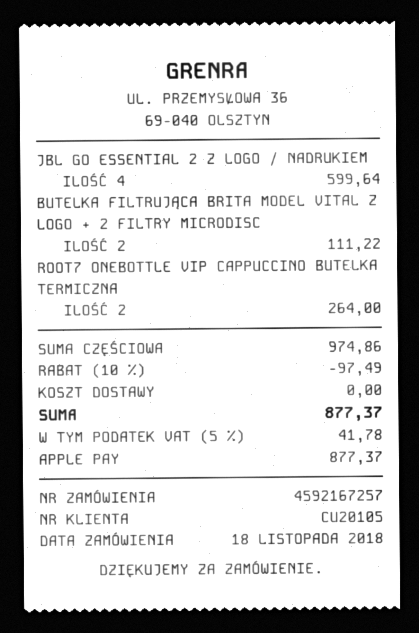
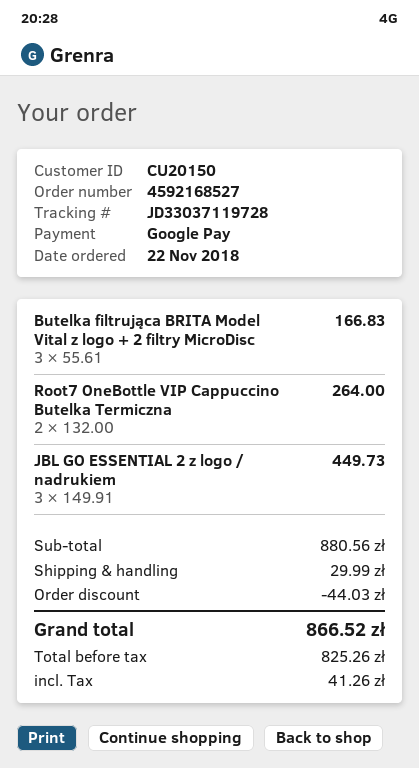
order number: 4592167257 -> 4592168527
order date: 2018-11-18 -> 2018-11-22
customer number: CU20105 -> CU20150
payment method: Apple Pay -> Google Pay
JBL GO ESSENTIAL 2 Z LOGO / NADRUKIEM: 4 for 599.64 -> 3 for 449.73
BUTELKA FILTRUJĄCA BRITA MODEL VITAL Z LOGO + 2 FILTRY MICRODISC: 2 for 111.22 -> 3 for 166.83
subtotal: 974.86 -> 880.56
discount: 97.49 -> 44.03
shipping: 0.00 -> 29.99
tax: 41.78 -> 41.26
total: 877.37 -> 866.52

